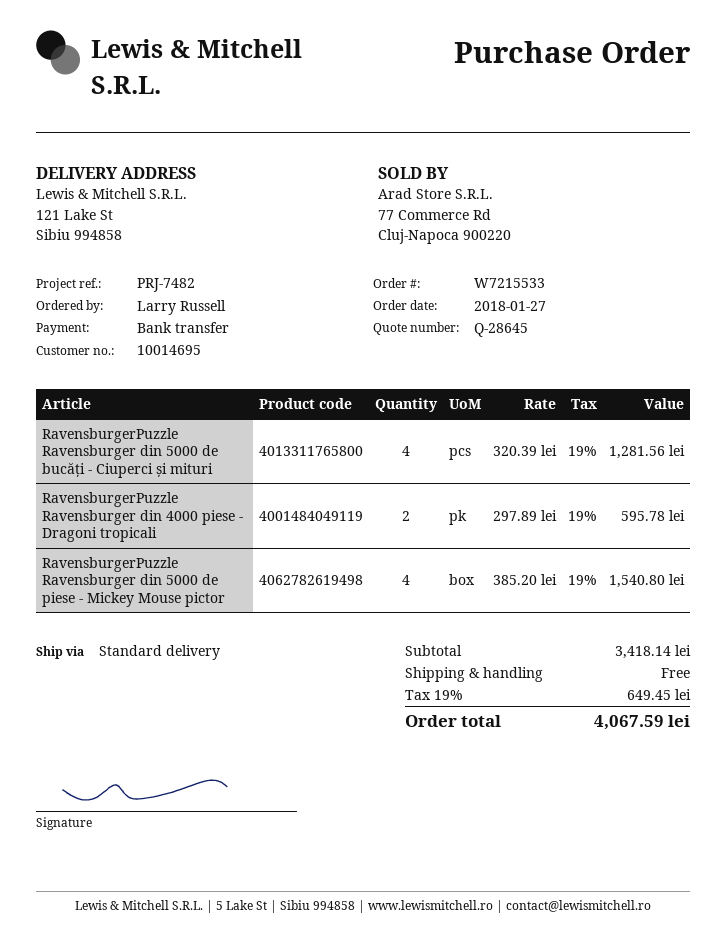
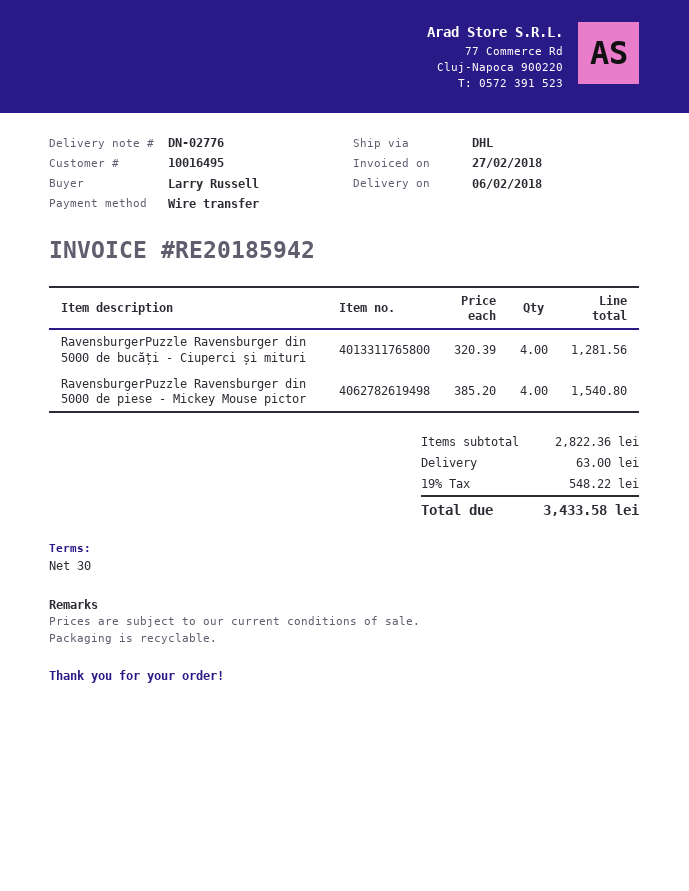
customer number: 10014695 -> 10016495
shipping method: standard -> DHL
RavensburgerPuzzle Ravensburger din 4000 piese - Dragoni tropicali: 2 x 297.89 = 595.78 -> none
subtotal: 3418.14 -> 2822.36
shipping: 0.00 -> 63.00
tax: 19% = 649.45 -> 19% = 548.22
total: 4067.59 -> 3433.58

